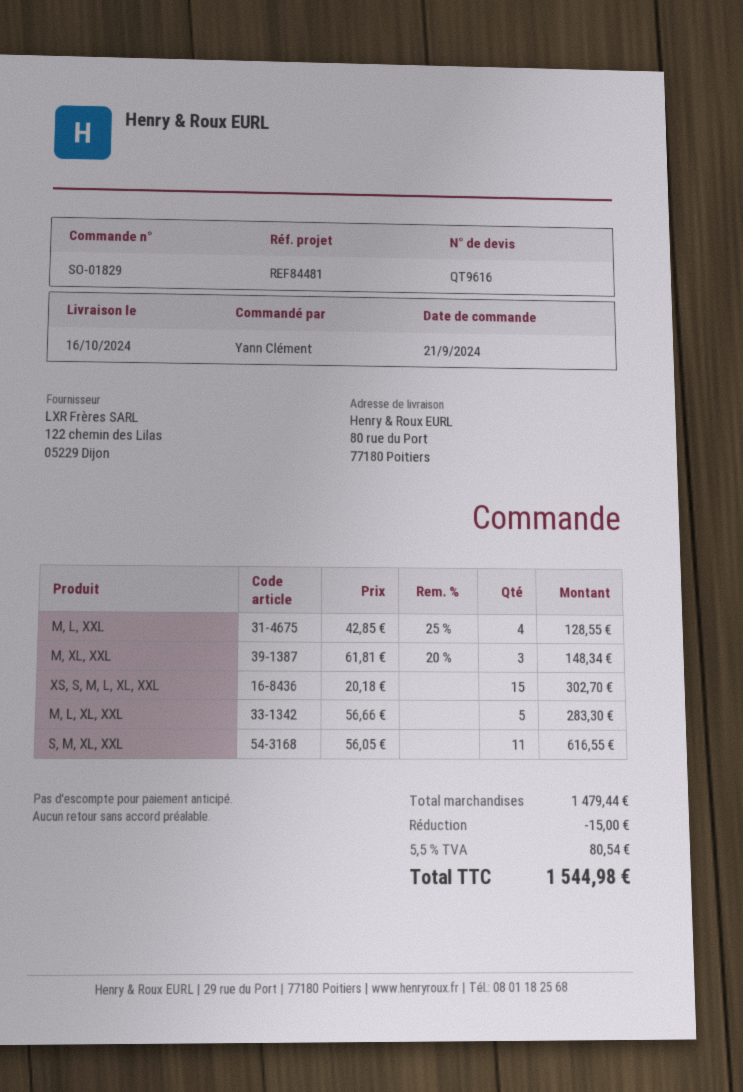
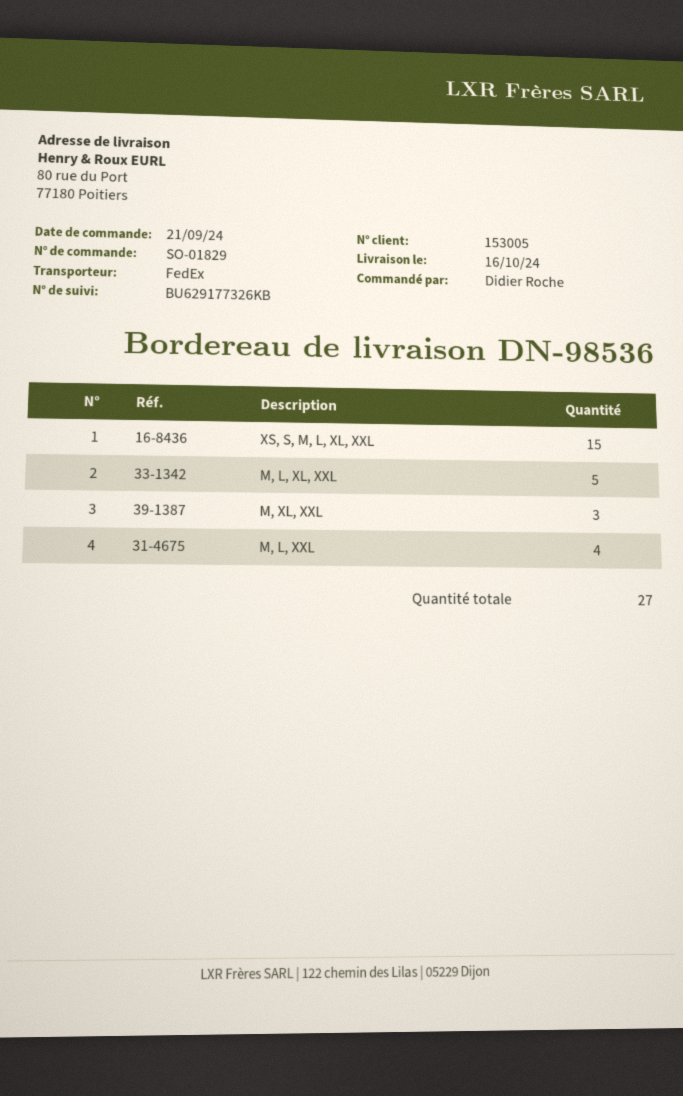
ordered by: Yann Clément -> Didier Roche
S, M, XL, XXL: 11 -> none

